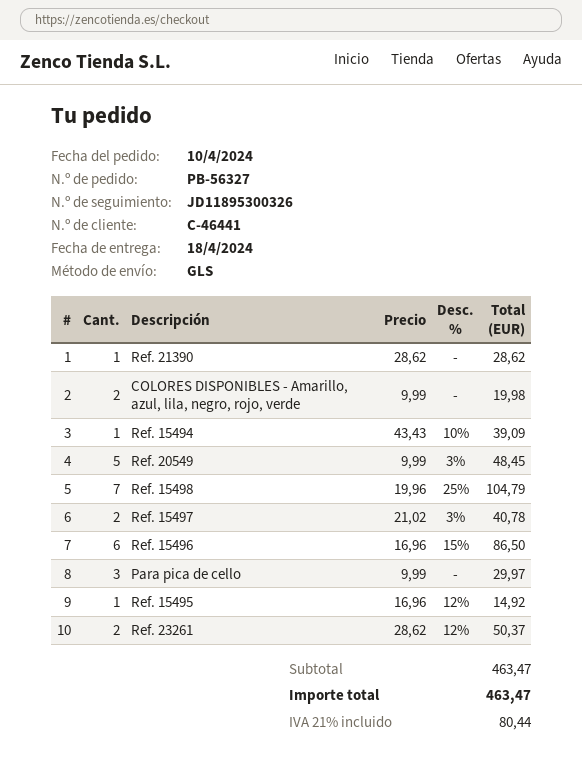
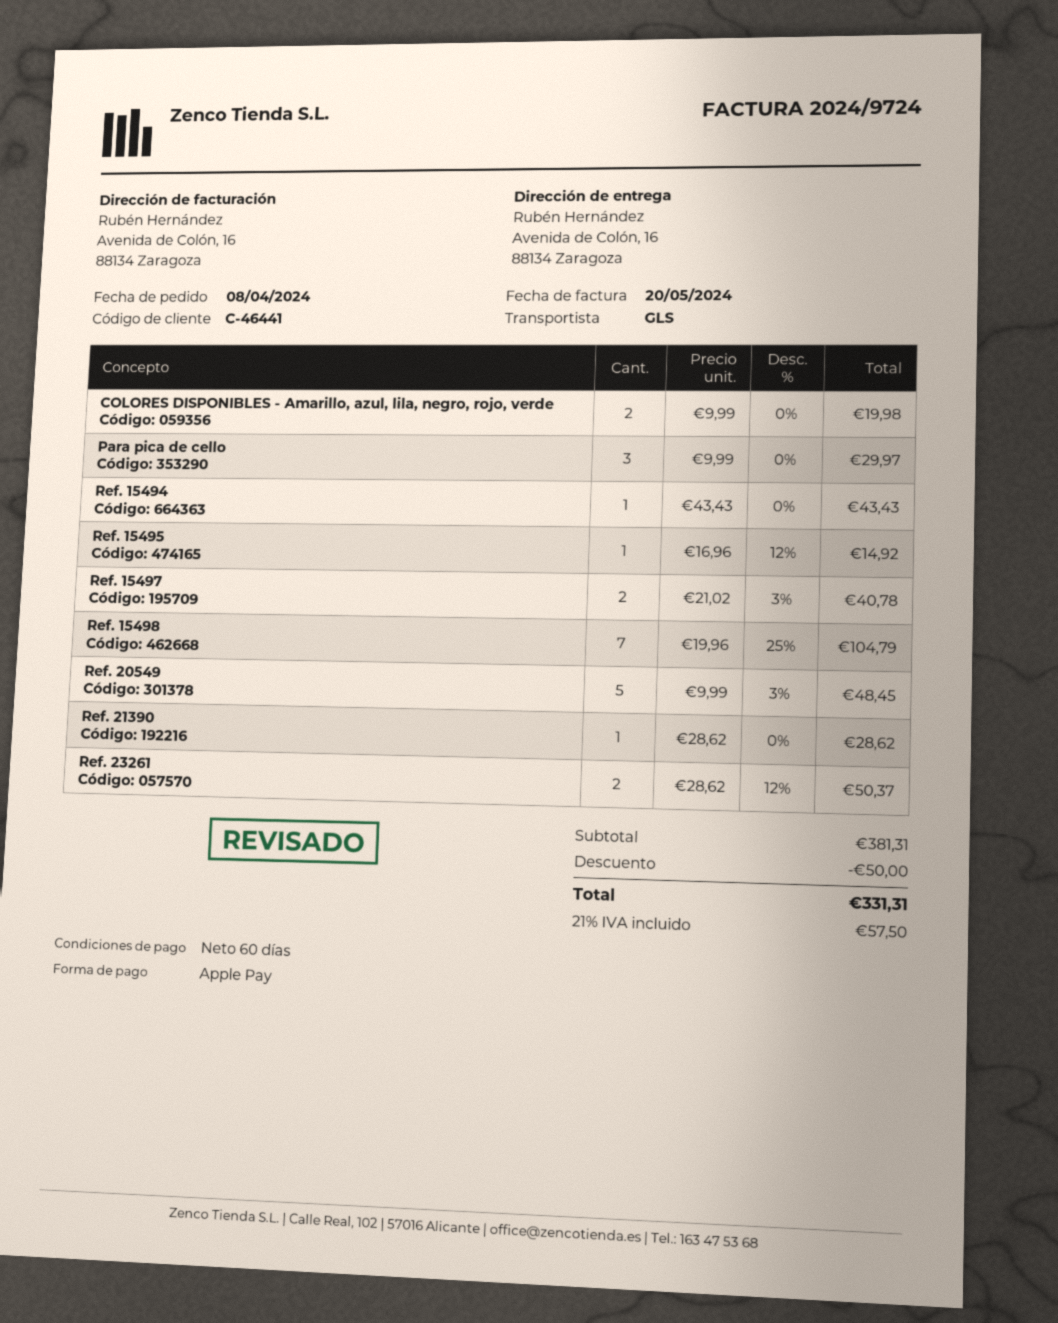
order date: 2024-04-10 -> 2024-04-08
Ref. 15494: 1 x 43.43 - 10% = 39.09 -> 1 x 43.43 = 43.43
Ref. 15496: 6 x 16.96 - 15% = 86.50 -> none
subtotal: 463.47 -> 381.31
discount: none -> 50.00
tax: 21% = 80.44 -> 21% = 57.50
total: 463.47 -> 331.31

